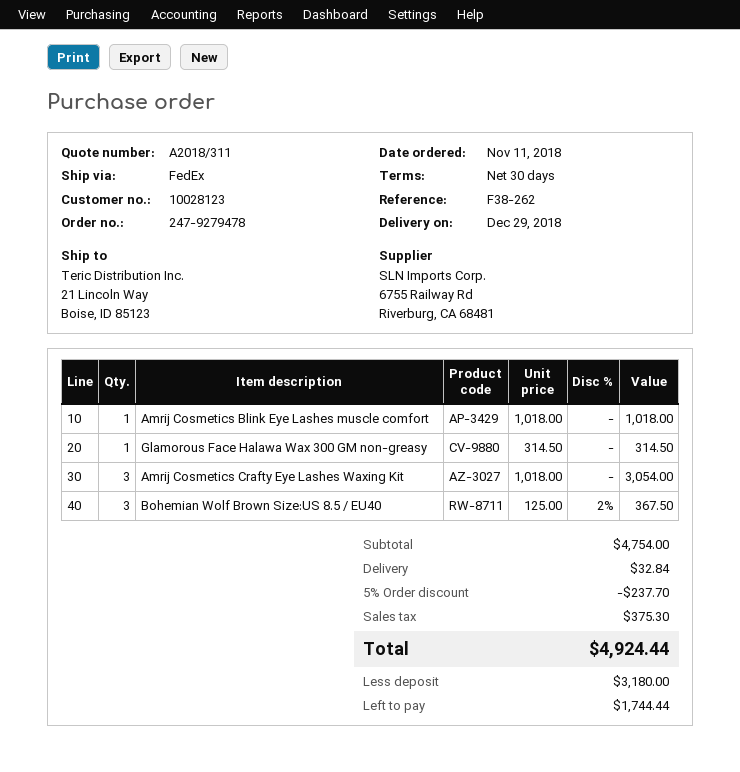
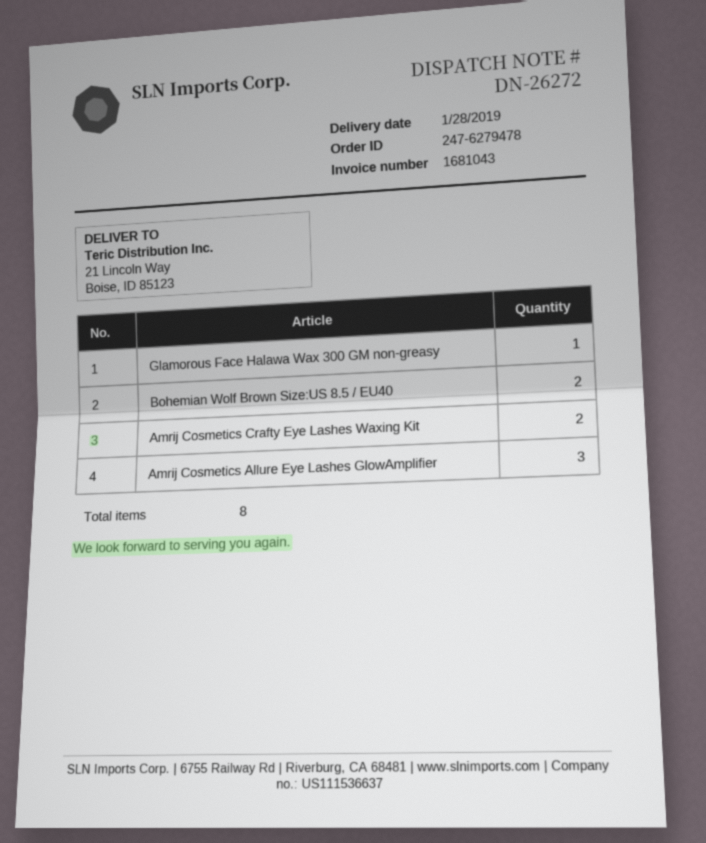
order number: 247-9279478 -> 247-6279478
delivery date: 2018-12-29 -> 2019-01-28
Amrij Cosmetics Blink Eye Lashes muscle comfort: 1 -> none
Amrij Cosmetics Crafty Eye Lashes Waxing Kit: 3 -> 2
Bohemian Wolf Brown Size:US 8.5 / EU40: 3 -> 2
Amrij Cosmetics Allure Eye Lashes GlowAmplifier: none -> 3

